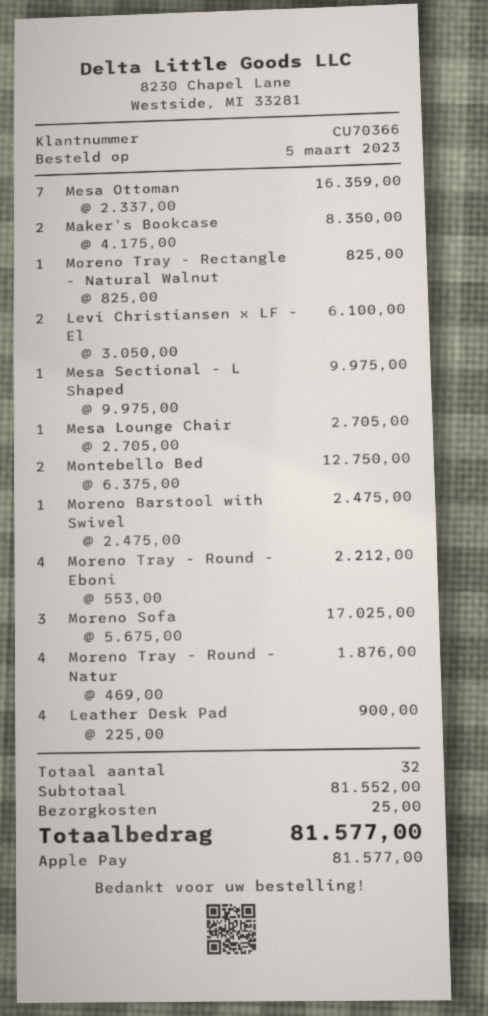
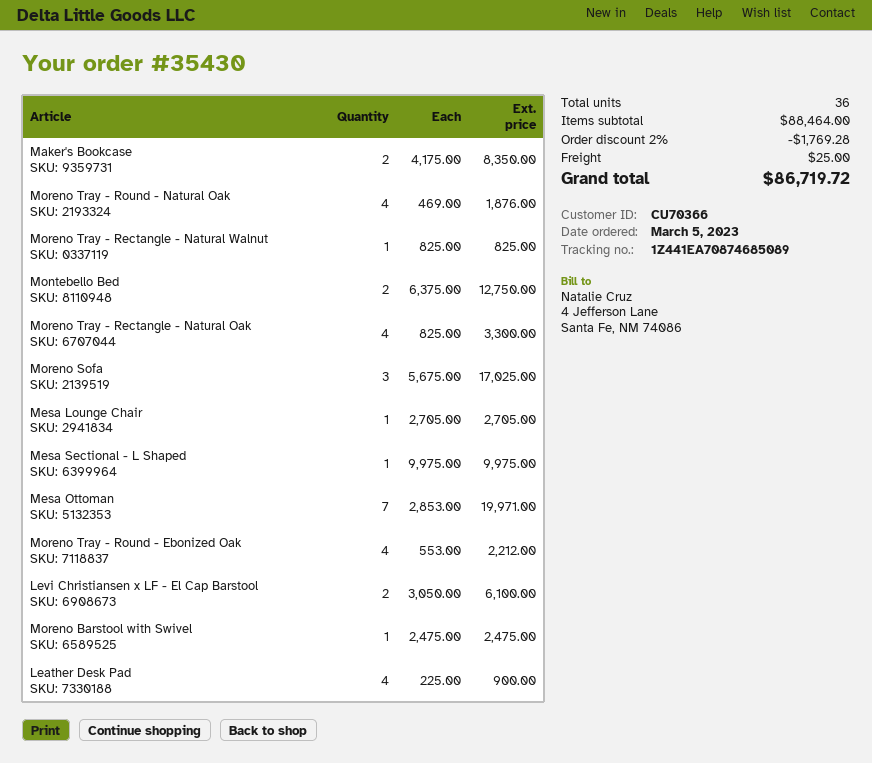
Mesa Ottoman: 7 x 2337.00 = 16359.00 -> 7 x 2853.00 = 19971.00
Moreno Tray - Rectangle - Natural Oak: none -> 4 x 825.00 = 3300.00
total quantity: 32 -> 36
subtotal: 81552.00 -> 88464.00
discount: none -> 2% = 1769.28
total: 81577.00 -> 86719.72

